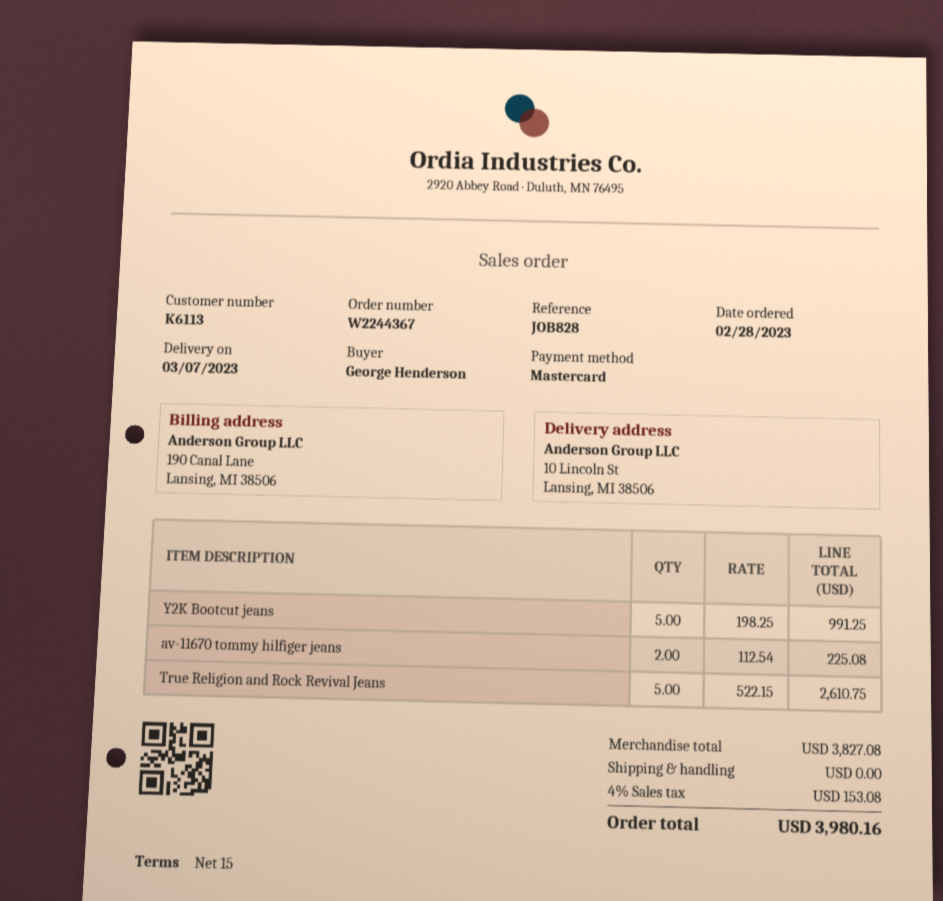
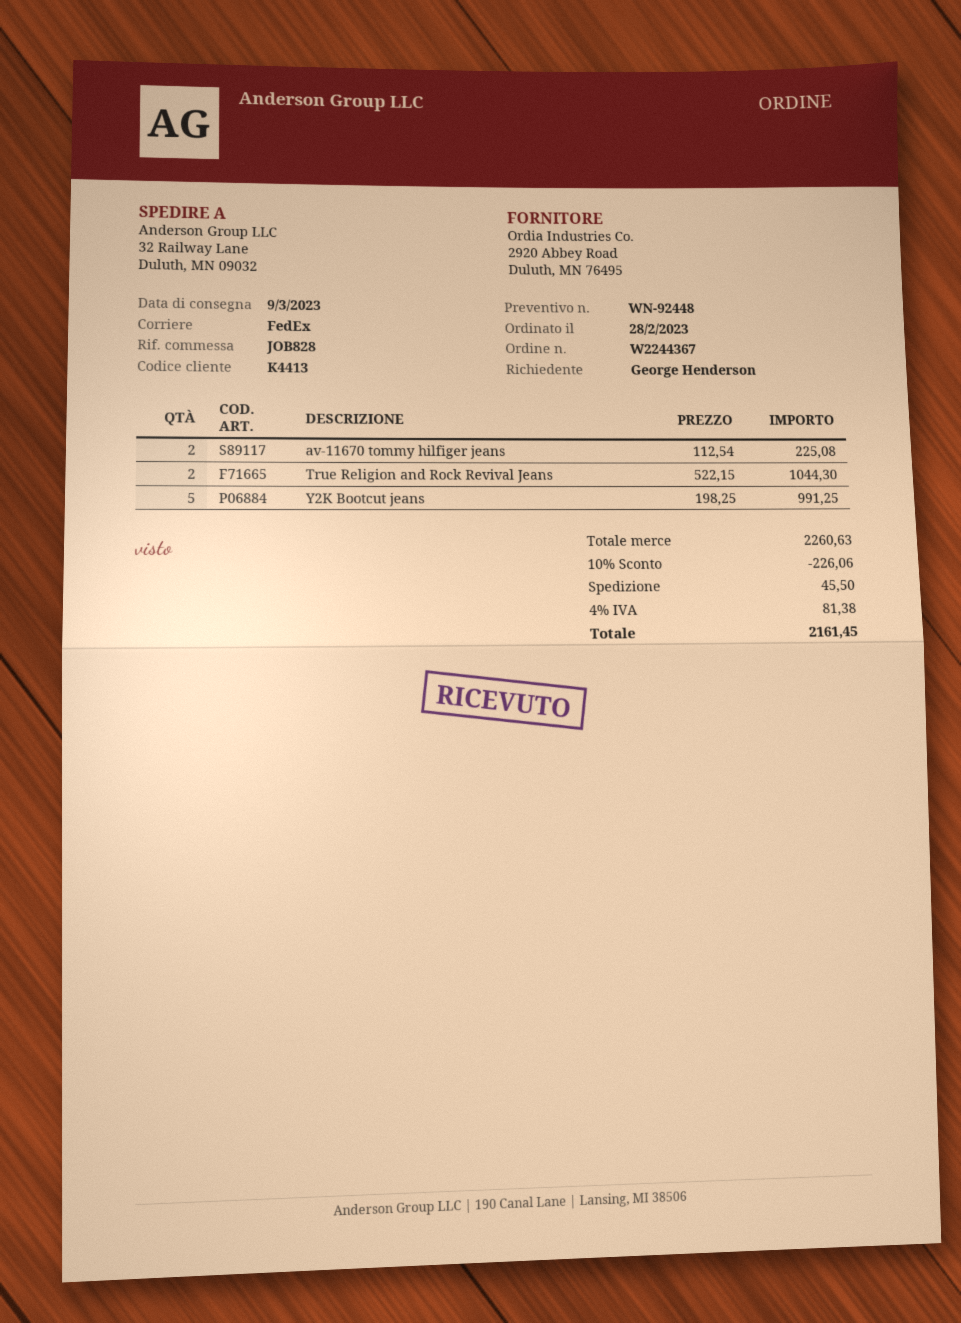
delivery date: 2023-03-07 -> 2023-03-09
customer number: K6113 -> K4413
ship to: 10 Lincoln St, Lansing, MI 38506 -> 32 Railway Lane, Duluth, MN 09032
True Religion and Rock Revival Jeans: 5 x 522.15 = 2610.75 -> 2 x 522.15 = 1044.30
subtotal: 3827.08 -> 2260.63
discount: none -> 10% = 226.06
shipping: 0.00 -> 45.50
tax: 4% = 153.08 -> 4% = 81.38
total: 3980.16 -> 2161.45

